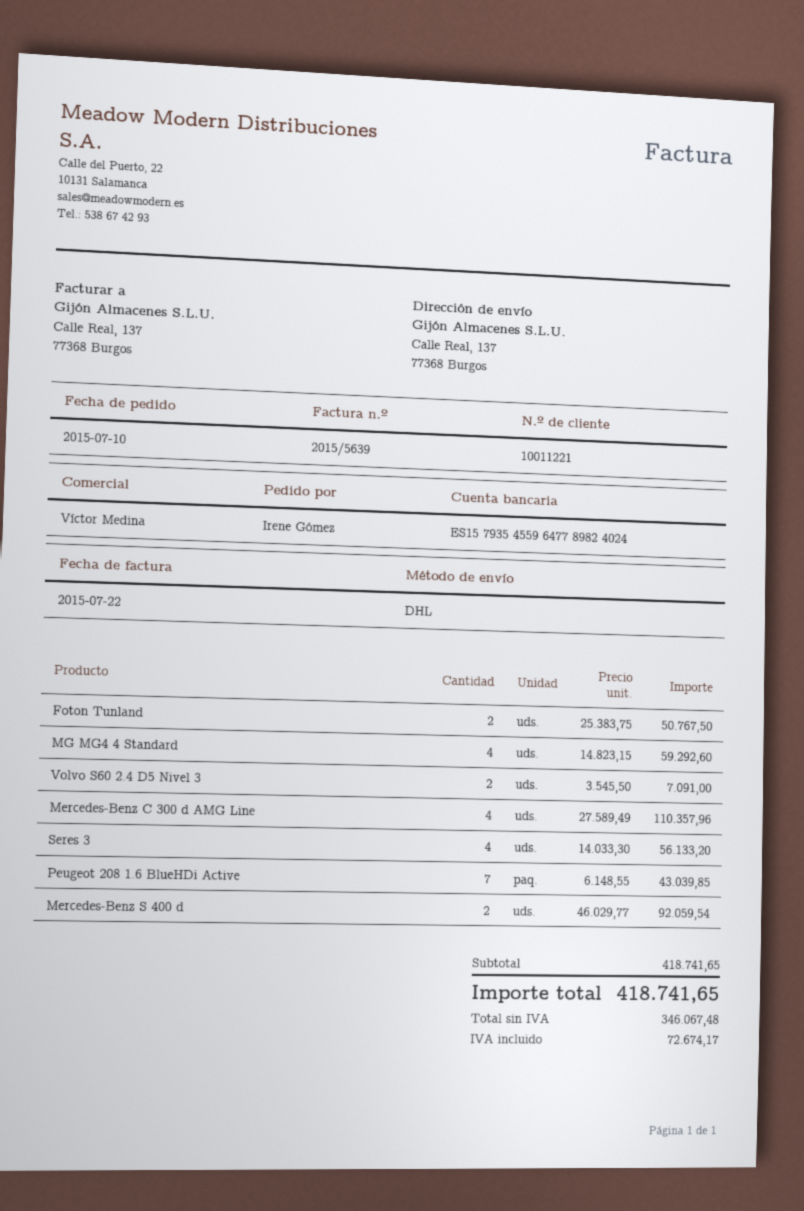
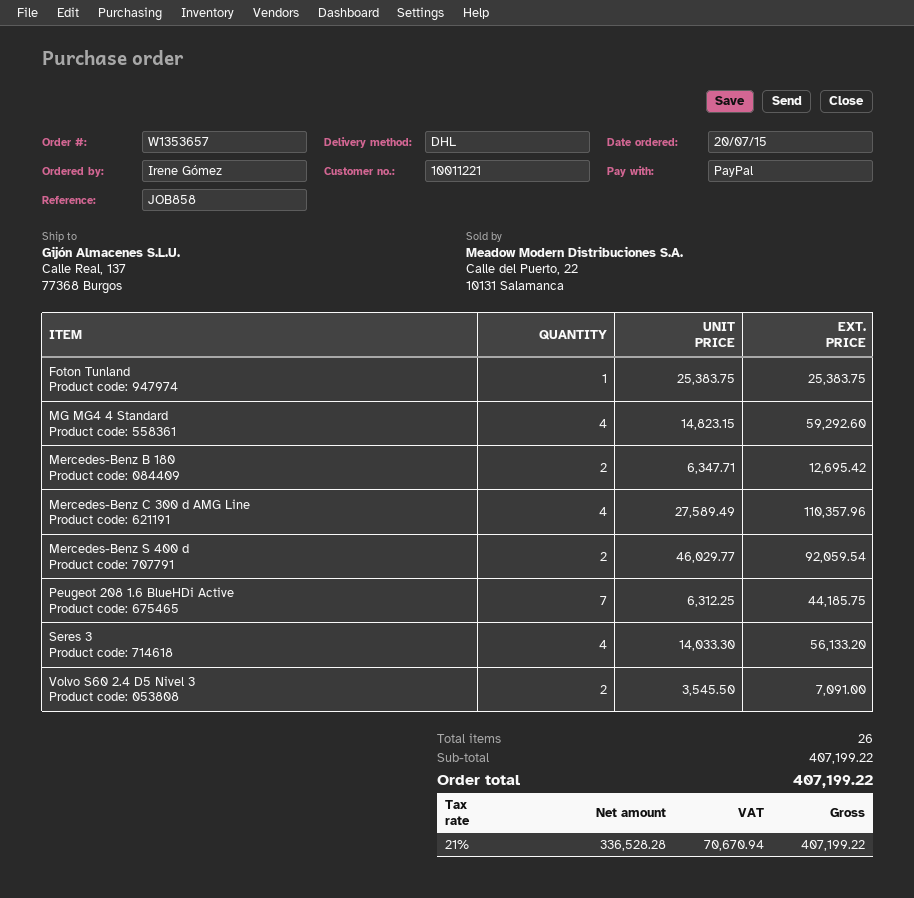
order date: 2015-07-10 -> 2015-07-20
Foton Tunland: 2 x 25383.75 = 50767.50 -> 1 x 25383.75 = 25383.75
Peugeot 208 1.6 BlueHDi Active: 7 x 6148.55 = 43039.85 -> 7 x 6312.25 = 44185.75
Mercedes-Benz B 180: none -> 2 x 6347.71 = 12695.42
subtotal: 418741.65 -> 407199.22
net: 346067.48 -> 336528.28
tax: 72674.17 -> 70670.94
total: 418741.65 -> 407199.22

